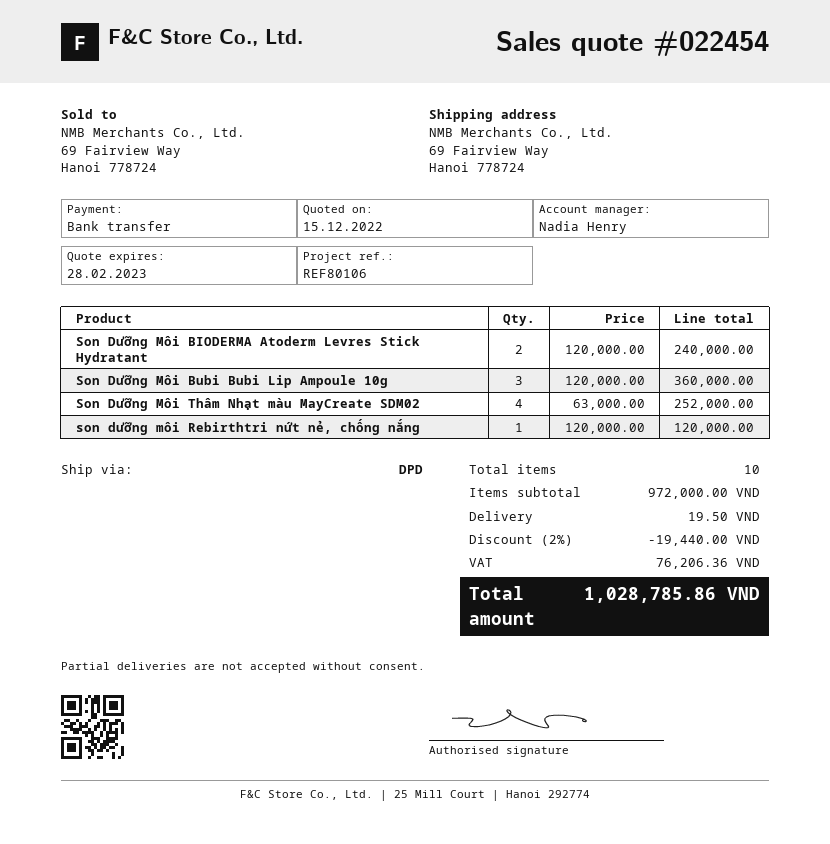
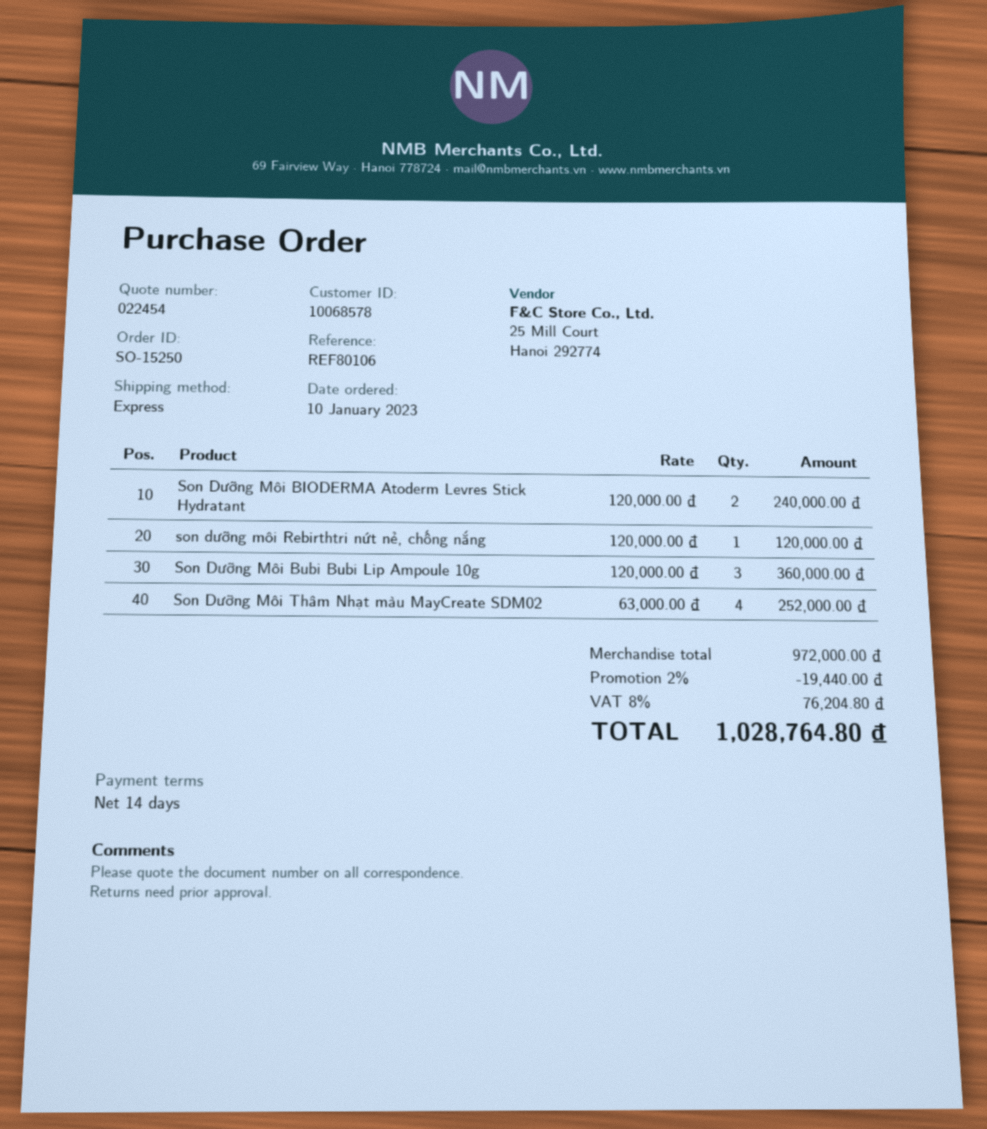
shipping method: DPD -> express
shipping: 19.50 -> none
tax: 76206.36 -> 76204.80
total: 1028785.86 -> 1028764.80

